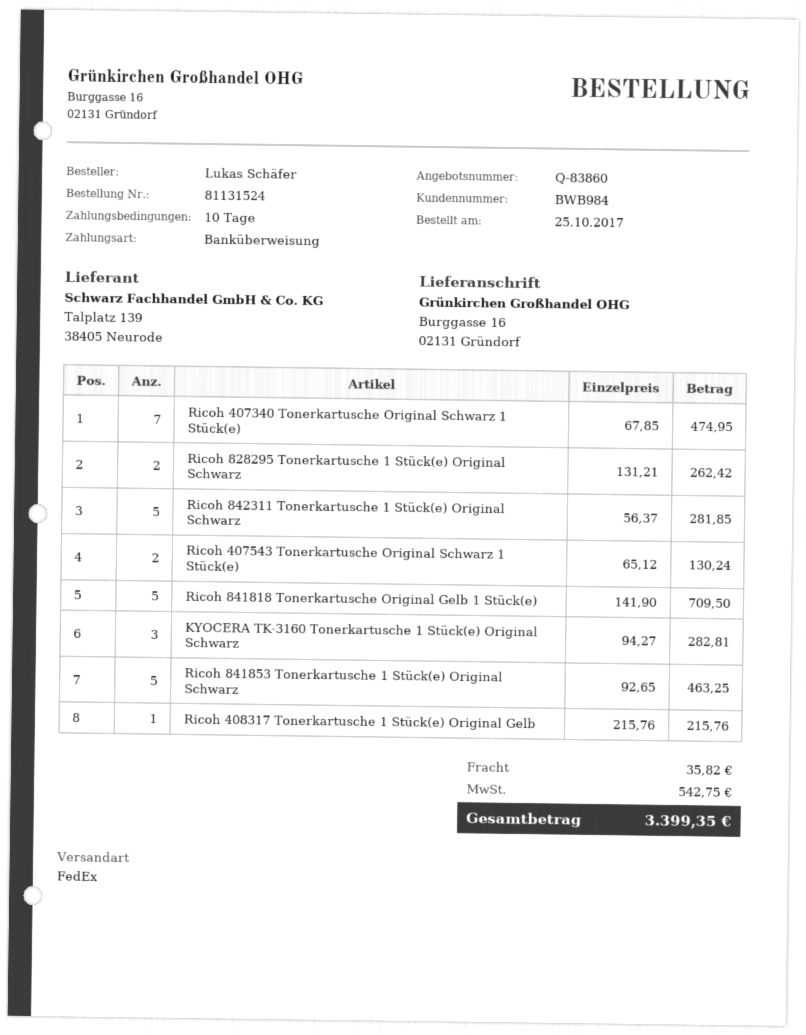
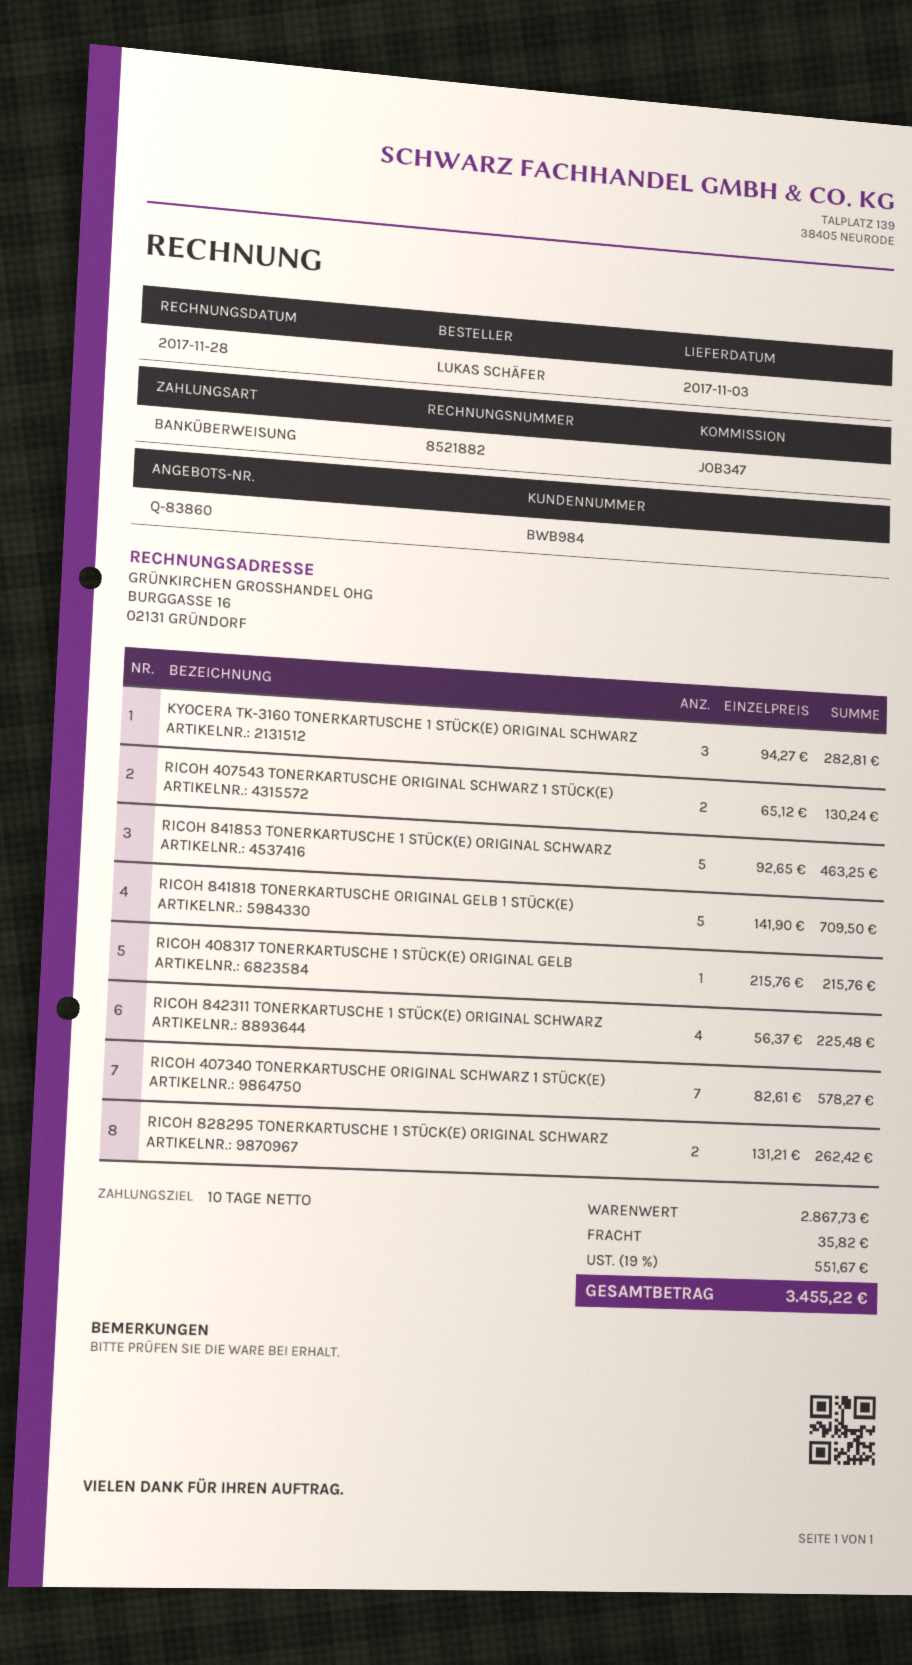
Ricoh 407340 Tonerkartusche Original Schwarz 1 Stück(e): 7 x 67.85 = 474.95 -> 7 x 82.61 = 578.27
Ricoh 842311 Tonerkartusche 1 Stück(e) Original Schwarz: 5 x 56.37 = 281.85 -> 4 x 56.37 = 225.48
tax: 542.75 -> 551.67
total: 3399.35 -> 3455.22

